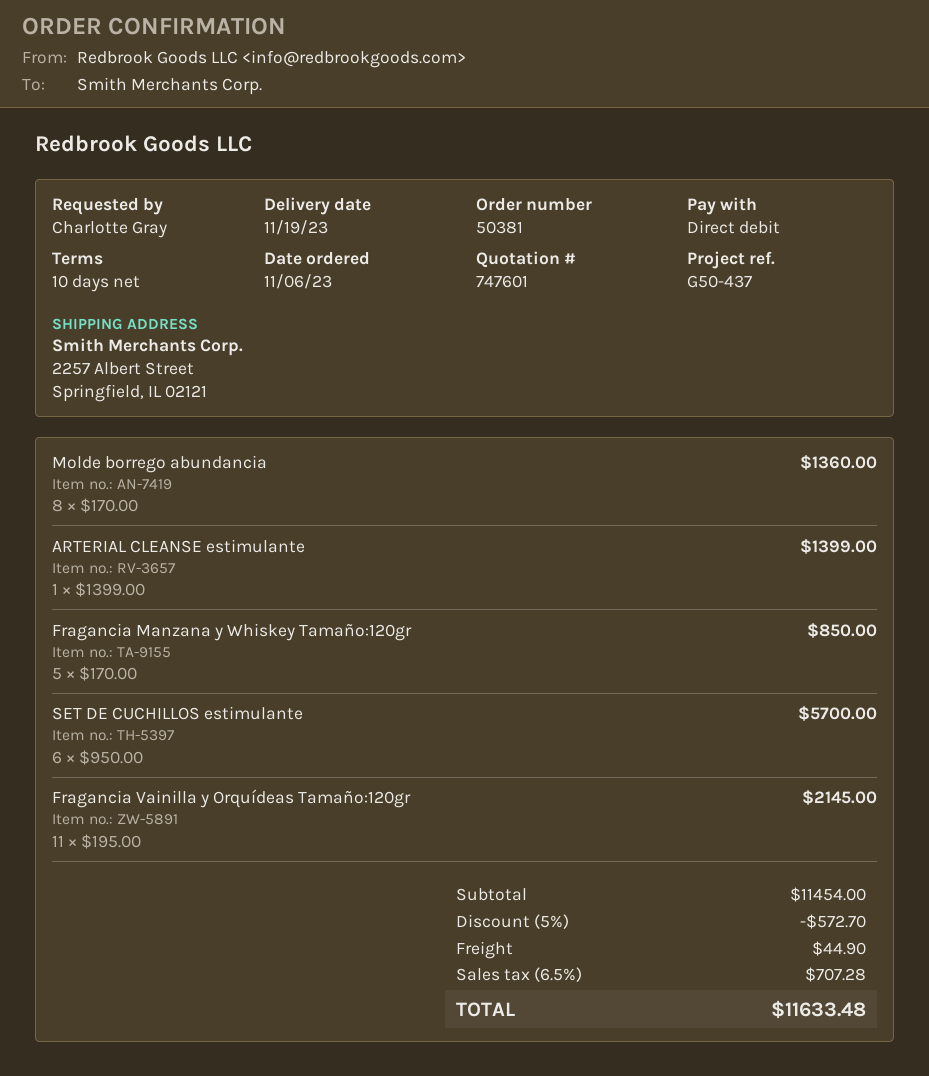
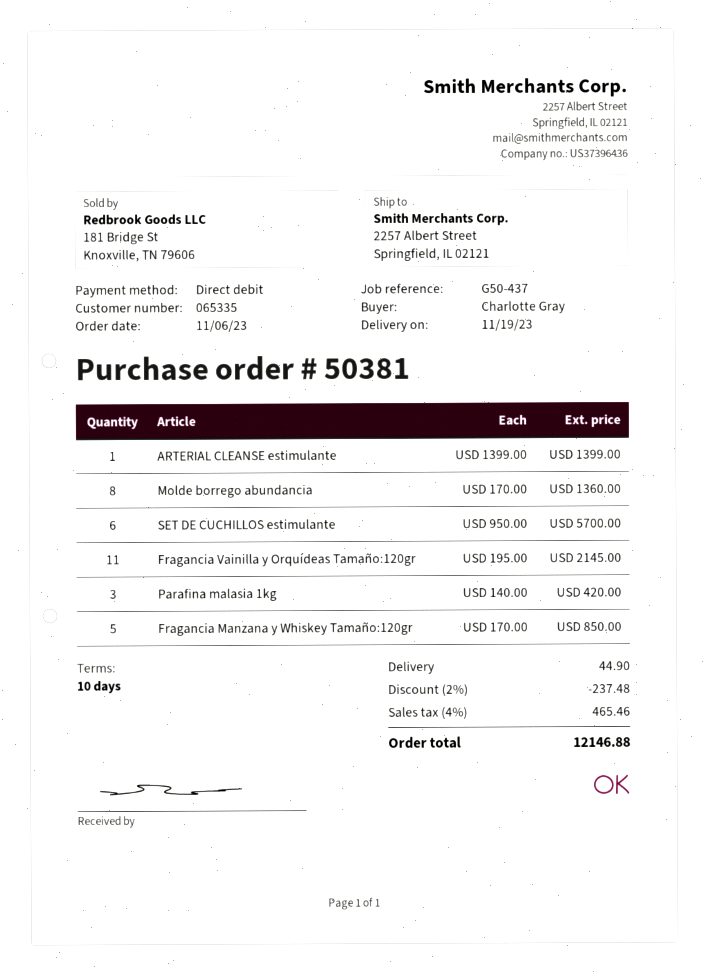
Parafina malasia 1kg: none -> 3 x 140.00 = 420.00
discount: 5% = 572.70 -> 2% = 237.48
tax: 6.5% = 707.28 -> 4% = 465.46
total: 11633.48 -> 12146.88

